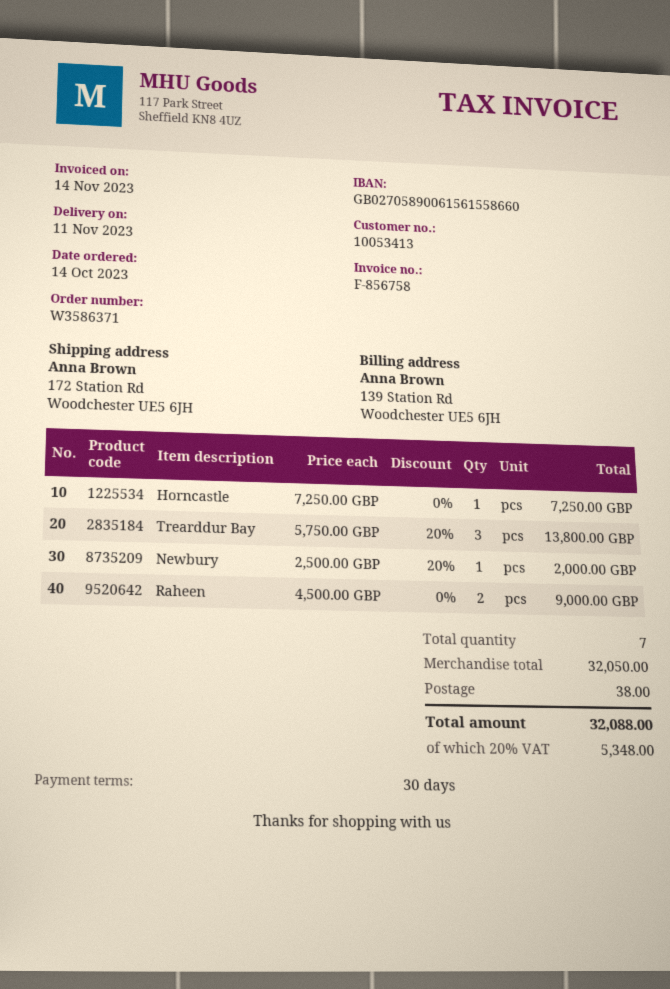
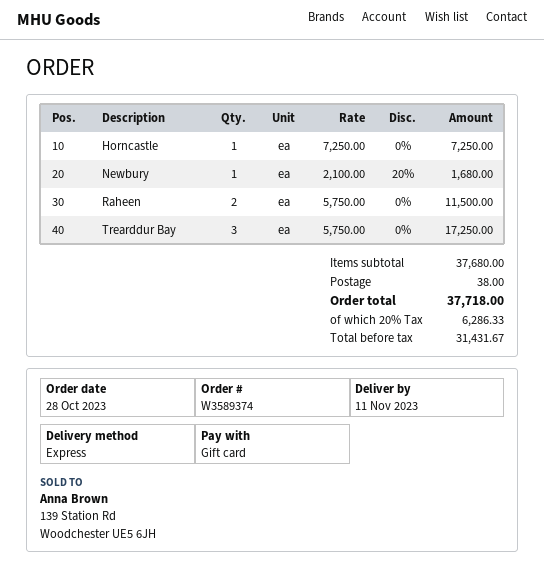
order number: W3586371 -> W3589374
order date: 2023-10-14 -> 2023-10-28
Trearddur Bay: 3 x 5750.00 - 20% = 13800.00 -> 3 x 5750.00 = 17250.00
Newbury: 1 x 2500.00 - 20% = 2000.00 -> 1 x 2100.00 - 20% = 1680.00
Raheen: 2 x 4500.00 = 9000.00 -> 2 x 5750.00 = 11500.00
subtotal: 32050.00 -> 37680.00
tax: 20% = 5348.00 -> 20% = 6286.33
total: 32088.00 -> 37718.00

